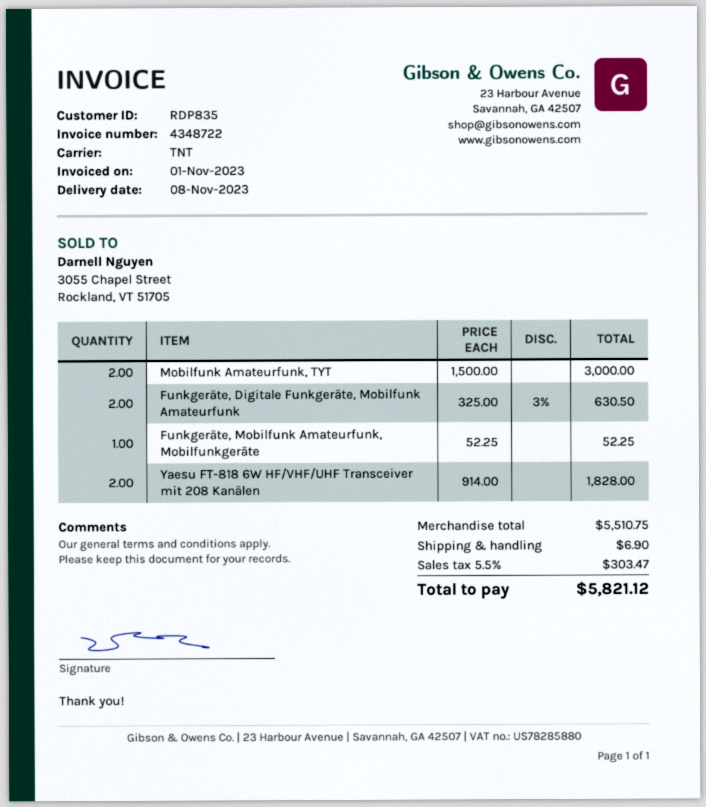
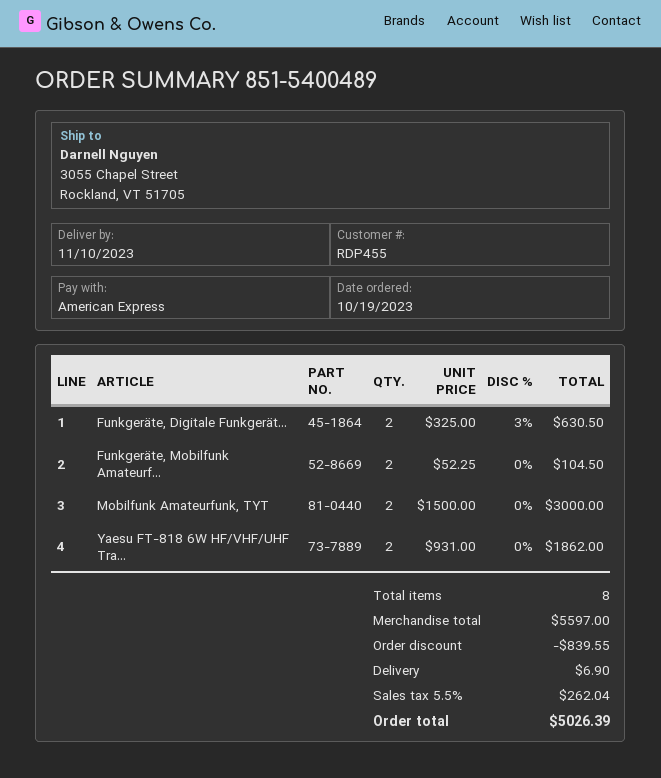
delivery date: 2023-11-08 -> 2023-11-10
customer number: RDP835 -> RDP455
Funkgeräte, Mobilfunk Amateurfunk, Mobilfunkgeräte: 1 x 52.25 = 52.25 -> 2 x 52.25 = 104.50
Yaesu FT-818 6W HF/VHF/UHF Transceiver mit 208 Kanälen: 2 x 914.00 = 1828.00 -> 2 x 931.00 = 1862.00
subtotal: 5510.75 -> 5597.00
discount: none -> 839.55
tax: 5.5% = 303.47 -> 5.5% = 262.04
total: 5821.12 -> 5026.39

